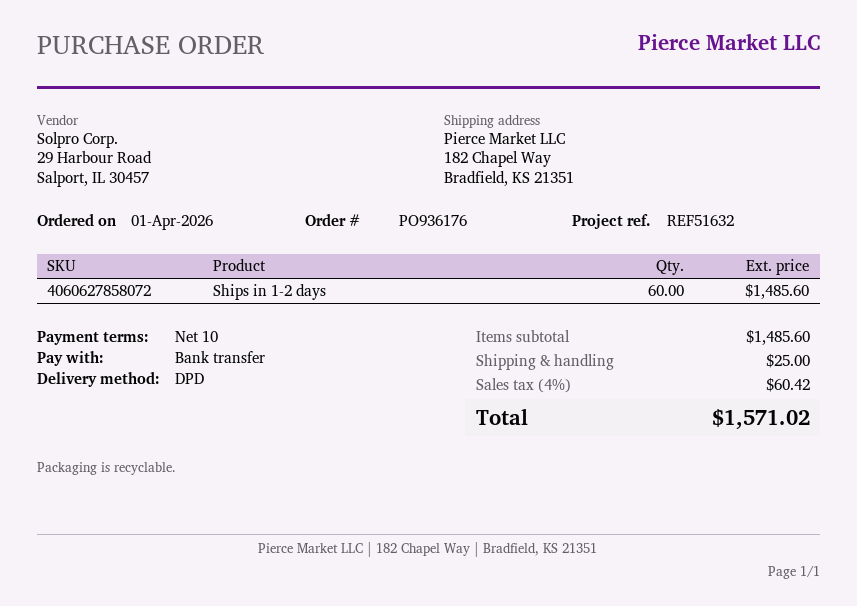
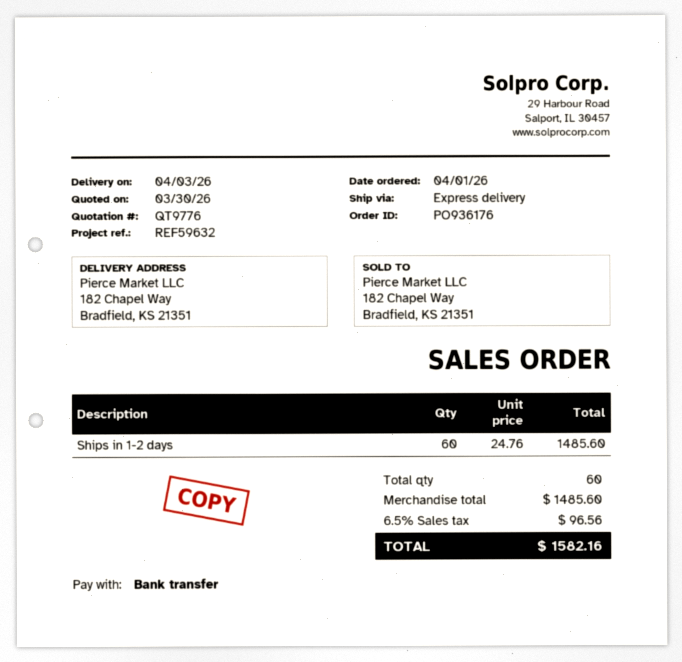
reference: REF51632 -> REF59632
shipping method: DPD -> express
shipping: 25.00 -> none
tax: 4% = 60.42 -> 6.5% = 96.56
total: 1571.02 -> 1582.16

